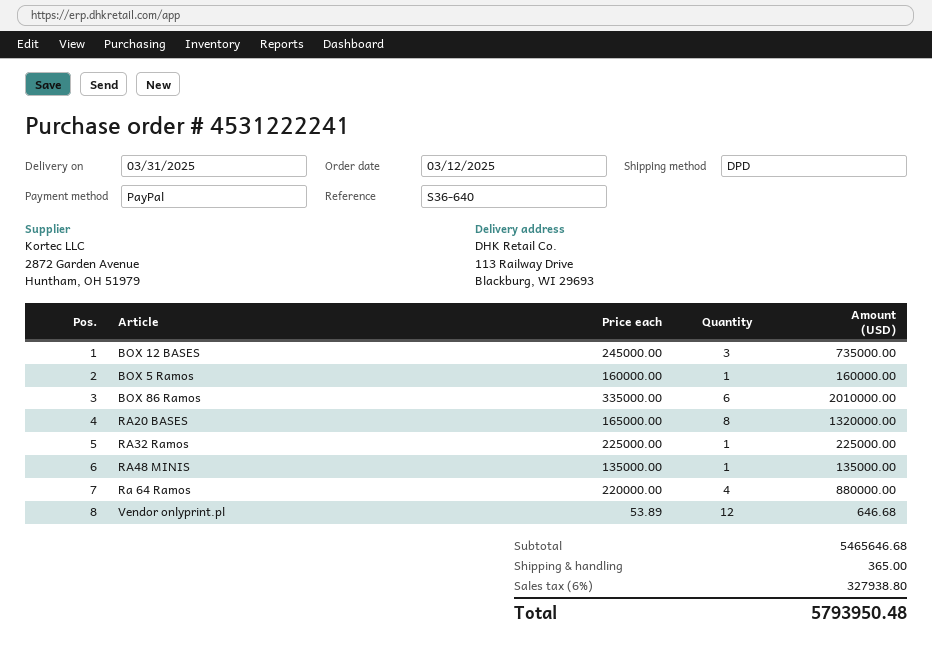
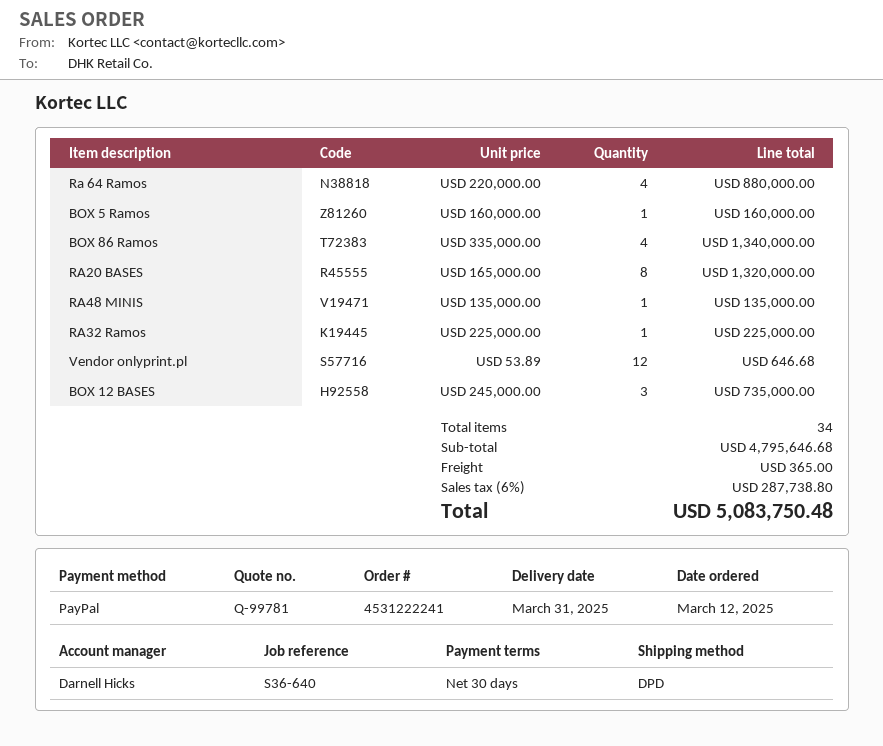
BOX 86 Ramos: 6 x 335000.00 = 2010000.00 -> 4 x 335000.00 = 1340000.00
subtotal: 5465646.68 -> 4795646.68
tax: 6% = 327938.80 -> 6% = 287738.80
total: 5793950.48 -> 5083750.48

